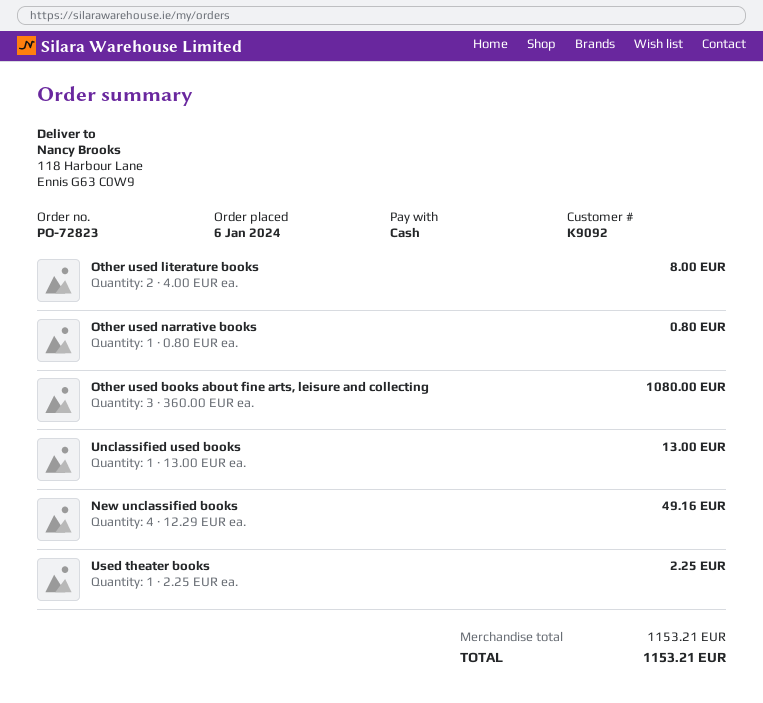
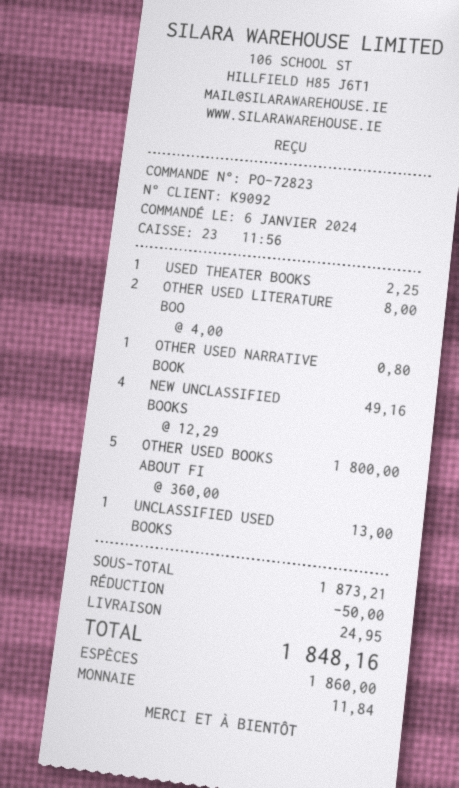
Other used books about fine arts, leisure and collecting: 3 x 360.00 = 1080.00 -> 5 x 360.00 = 1800.00
subtotal: 1153.21 -> 1873.21
discount: none -> 50.00
shipping: none -> 24.95
total: 1153.21 -> 1848.16

